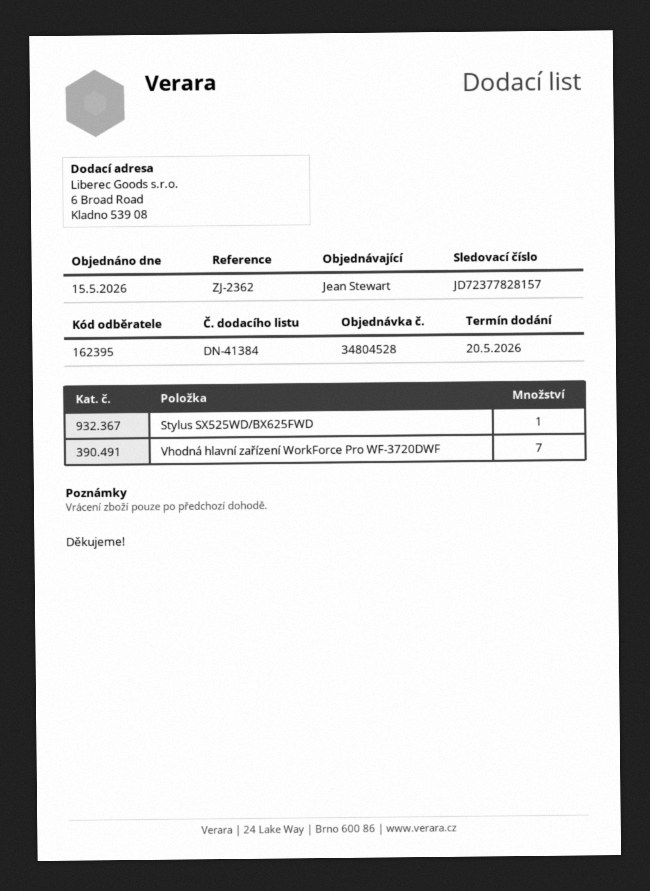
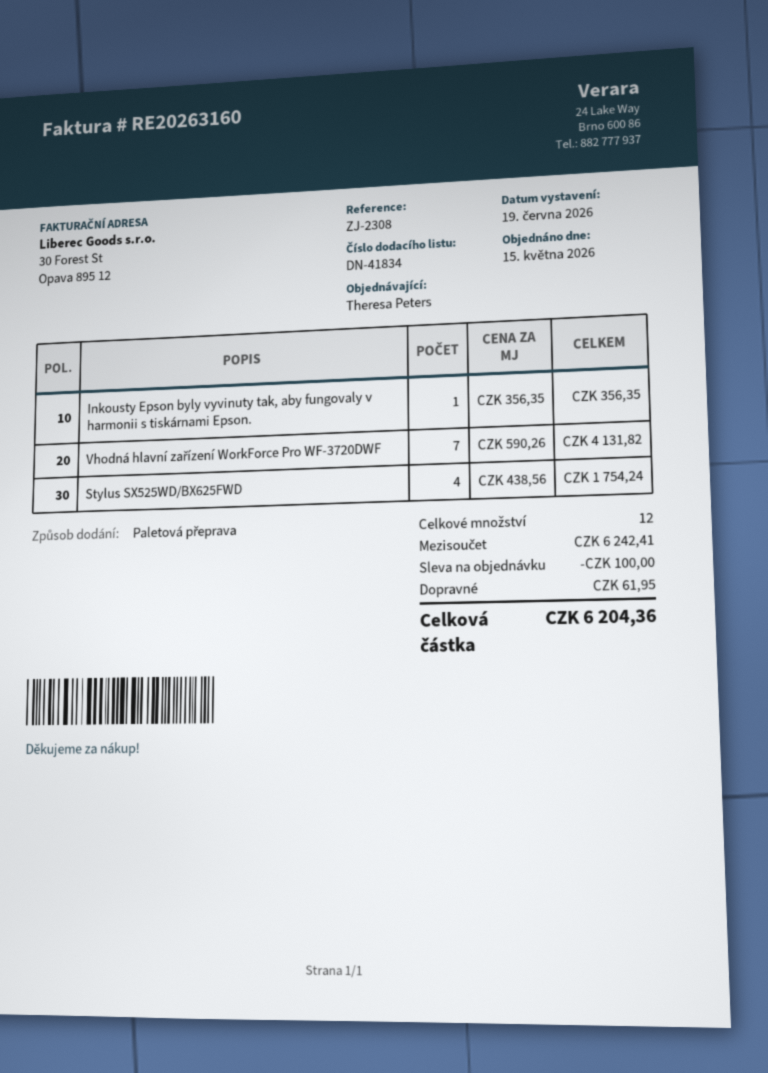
delivery note number: DN-41384 -> DN-41834
reference: ZJ-2362 -> ZJ-2308
ordered by: Jean Stewart -> Theresa Peters
Stylus SX525WD/BX625FWD: 1 -> 4
Inkousty Epson byly vyvinuty tak, aby fungovaly v harmonii s tiskárnami Epson.: none -> 1

